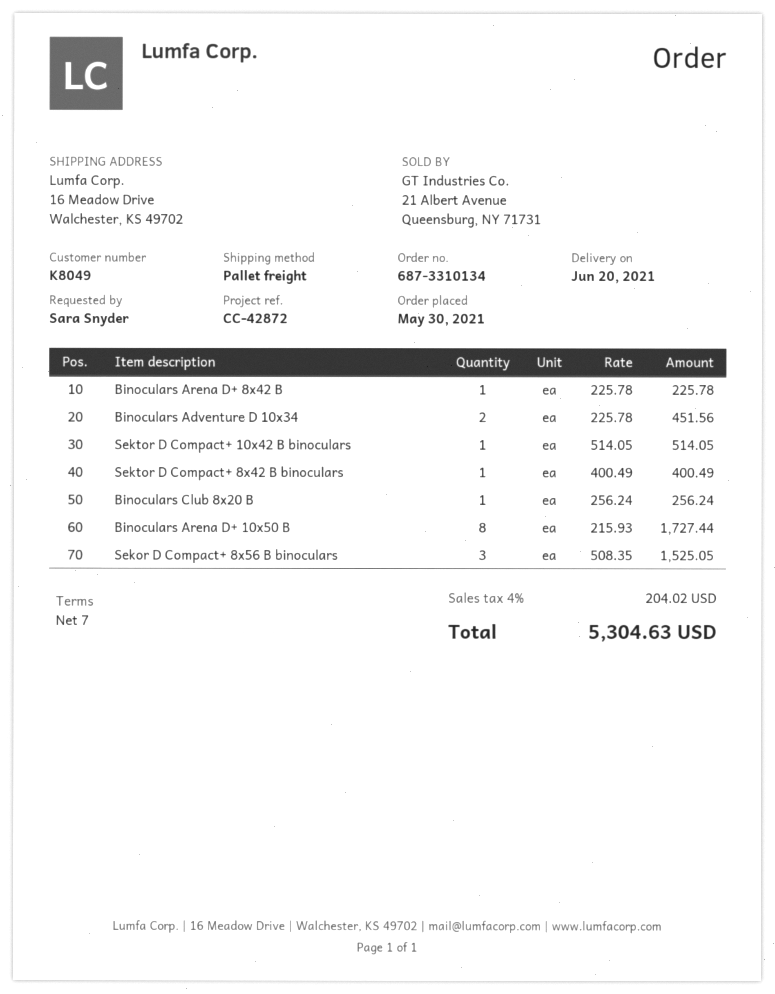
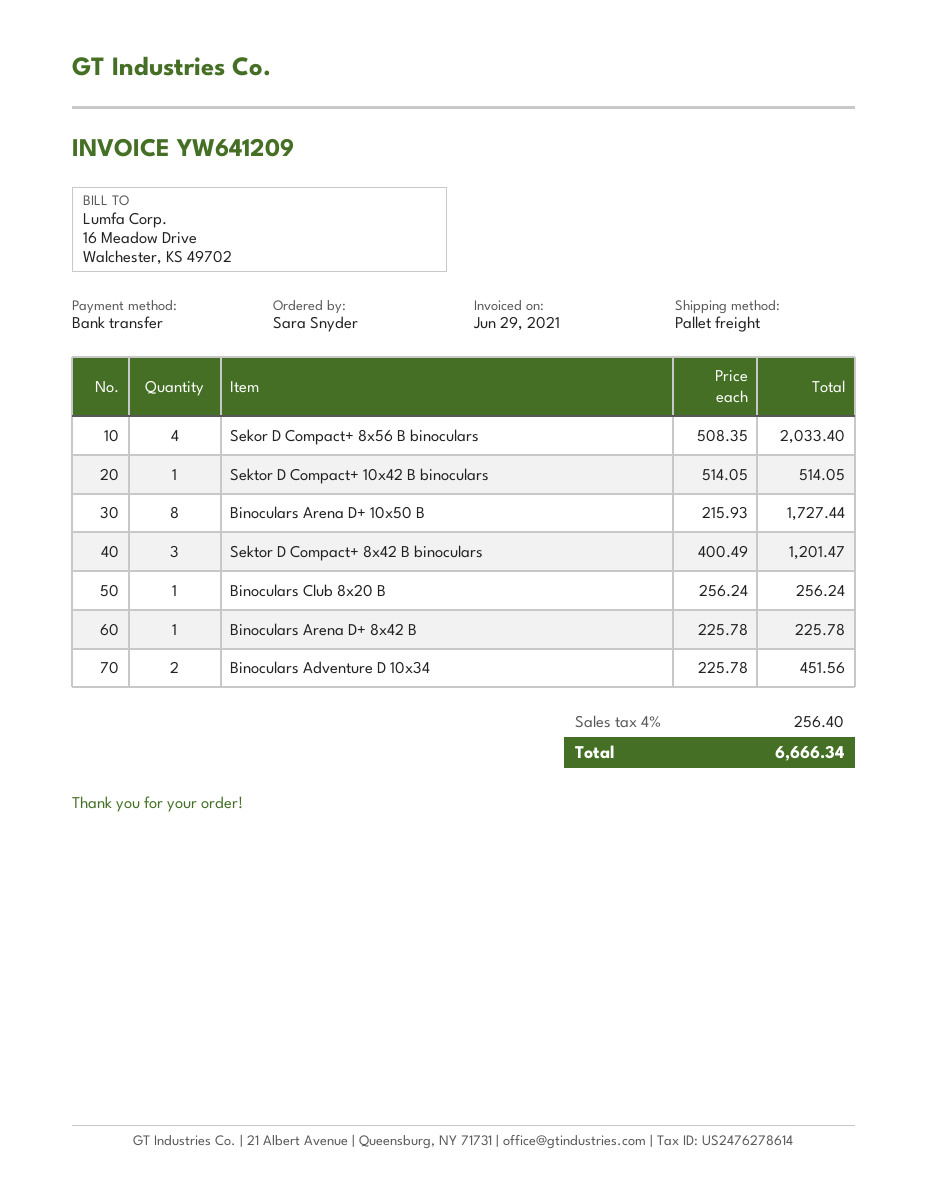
Sektor D Compact+ 8x42 B binoculars: 1 x 400.49 = 400.49 -> 3 x 400.49 = 1201.47
Sekor D Compact+ 8x56 B binoculars: 3 x 508.35 = 1525.05 -> 4 x 508.35 = 2033.40
tax: 4% = 204.02 -> 4% = 256.40
total: 5304.63 -> 6666.34

